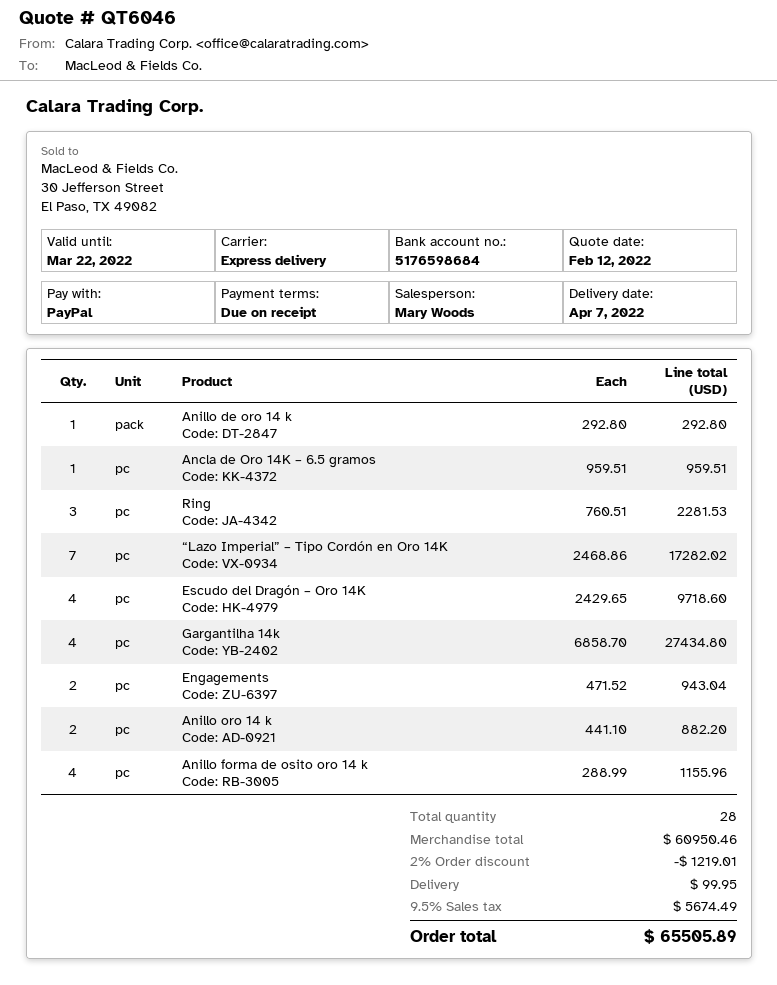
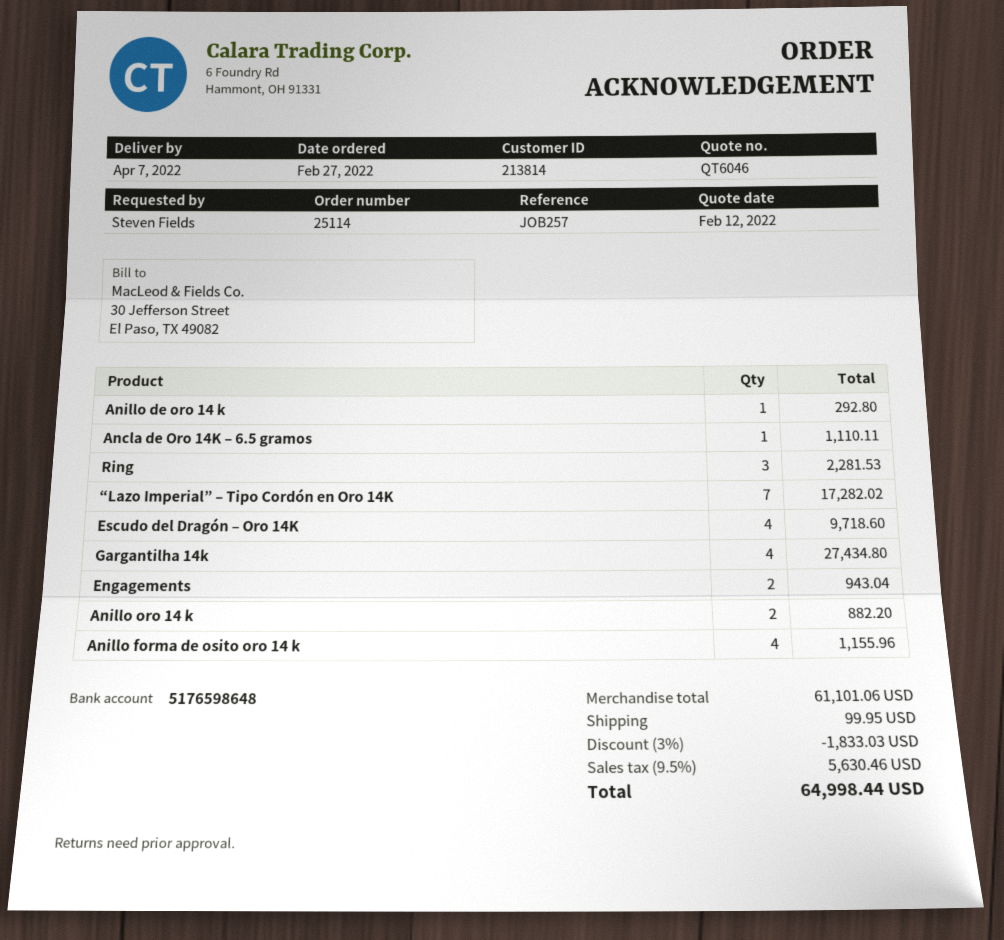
bank account: 5176598684 -> 5176598648
Ancla de Oro 14K – 6.5 gramos: 1 for 959.51 -> 1 for 1110.11
subtotal: 60950.46 -> 61101.06
discount: 2% = 1219.01 -> 3% = 1833.03
tax: 9.5% = 5674.49 -> 9.5% = 5630.46
total: 65505.89 -> 64998.44

